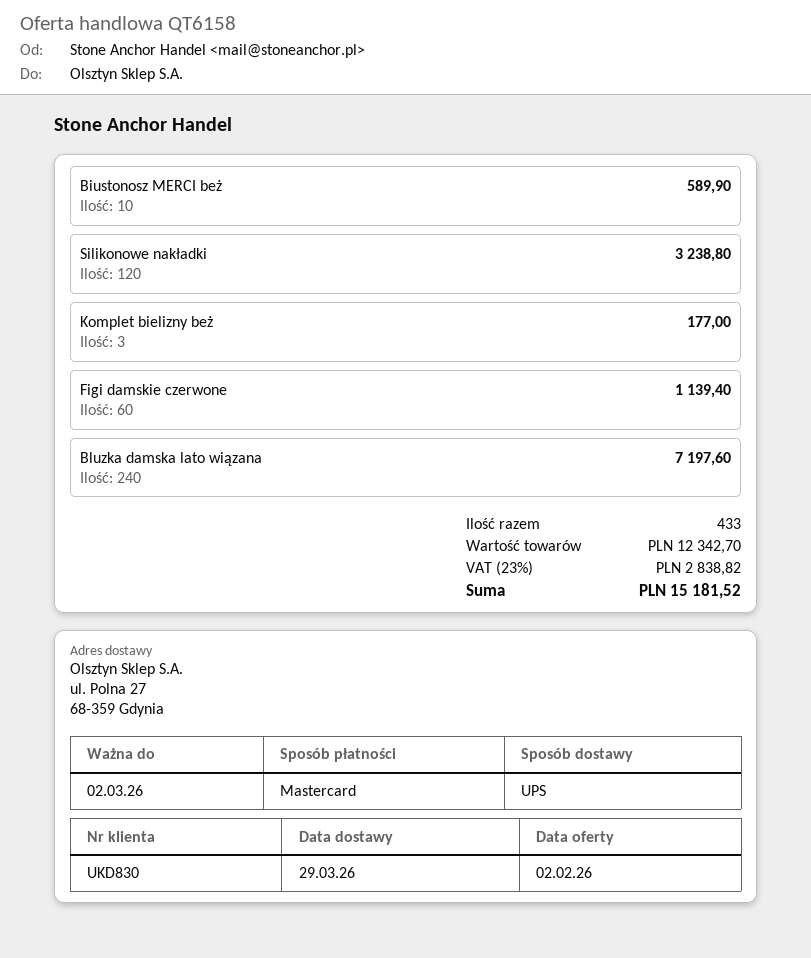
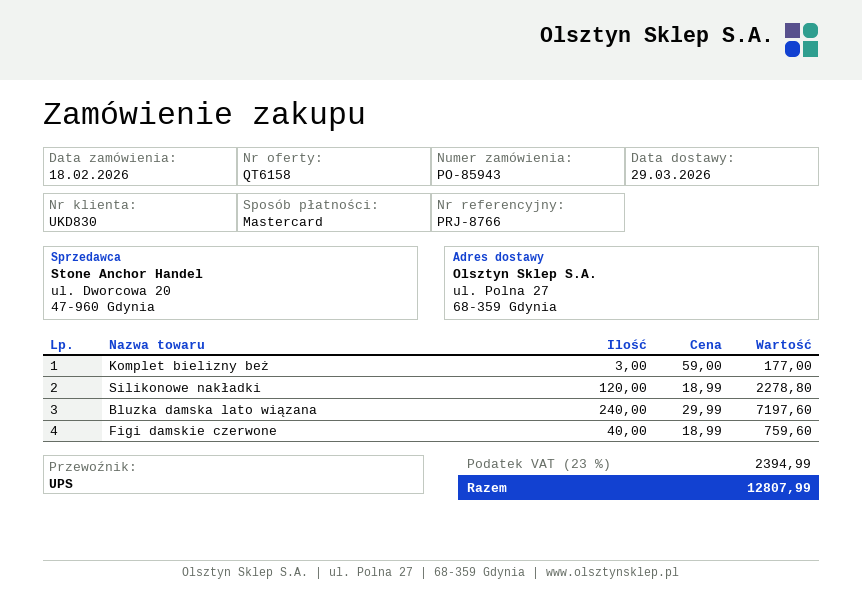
Biustonosz MERCI beż: 10 for 589.90 -> none
Silikonowe nakładki: 120 for 3238.80 -> 120 for 2278.80
Figi damskie czerwone: 60 for 1139.40 -> 40 for 759.60
tax: 23% = 2838.82 -> 23% = 2394.99
total: 15181.52 -> 12807.99

